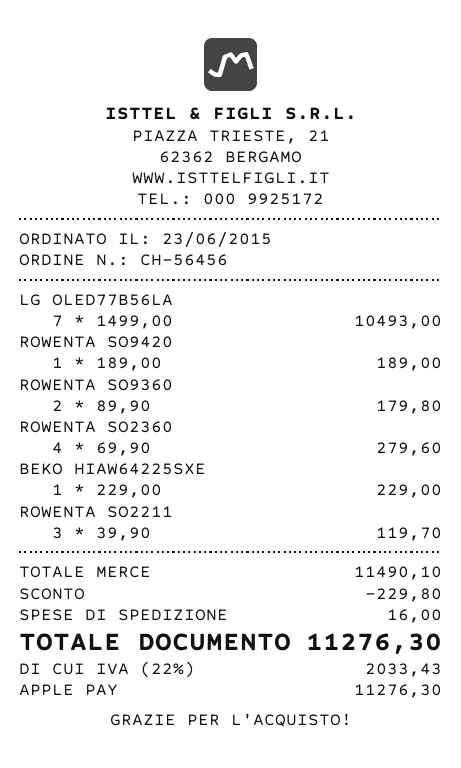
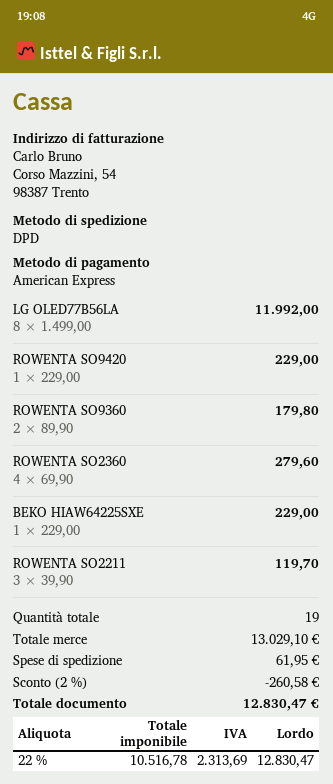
payment method: Apple Pay -> American Express
LG OLED77B56LA: 7 x 1499.00 = 10493.00 -> 8 x 1499.00 = 11992.00
ROWENTA SO9420: 1 x 189.00 = 189.00 -> 1 x 229.00 = 229.00
subtotal: 11490.10 -> 13029.10
discount: 229.80 -> 260.58
shipping: 16.00 -> 61.95
tax: 22% = 2033.43 -> 22% = 2313.69
total: 11276.30 -> 12830.47

